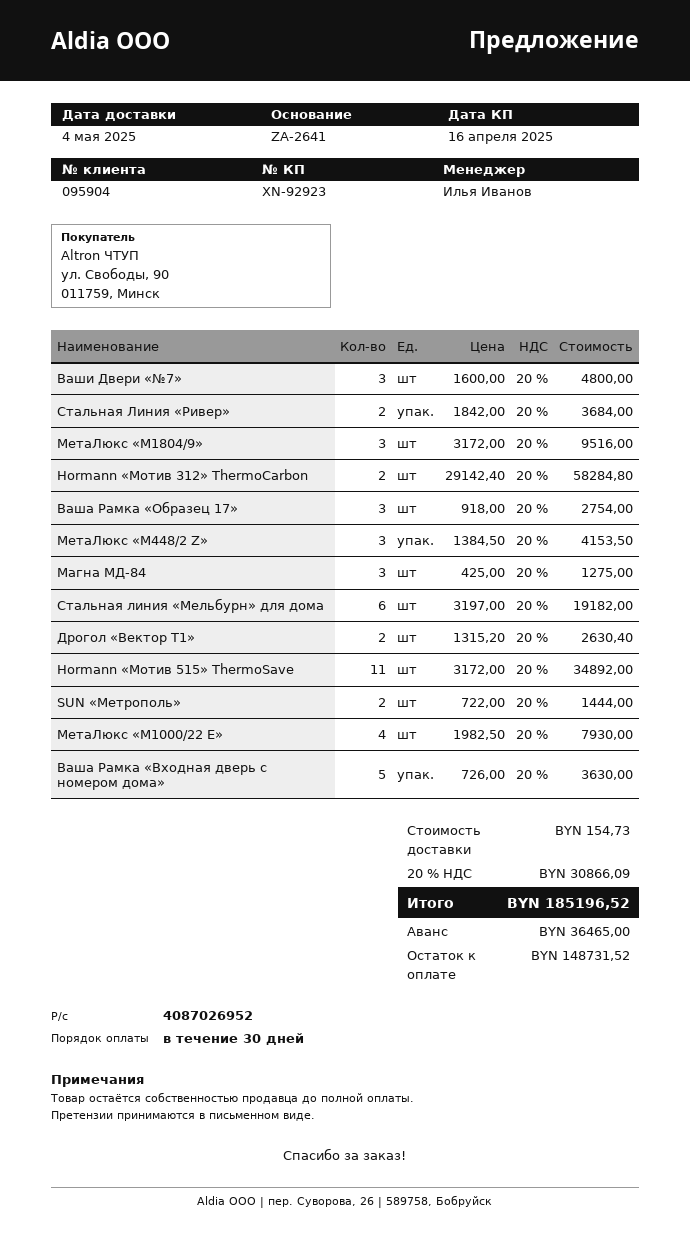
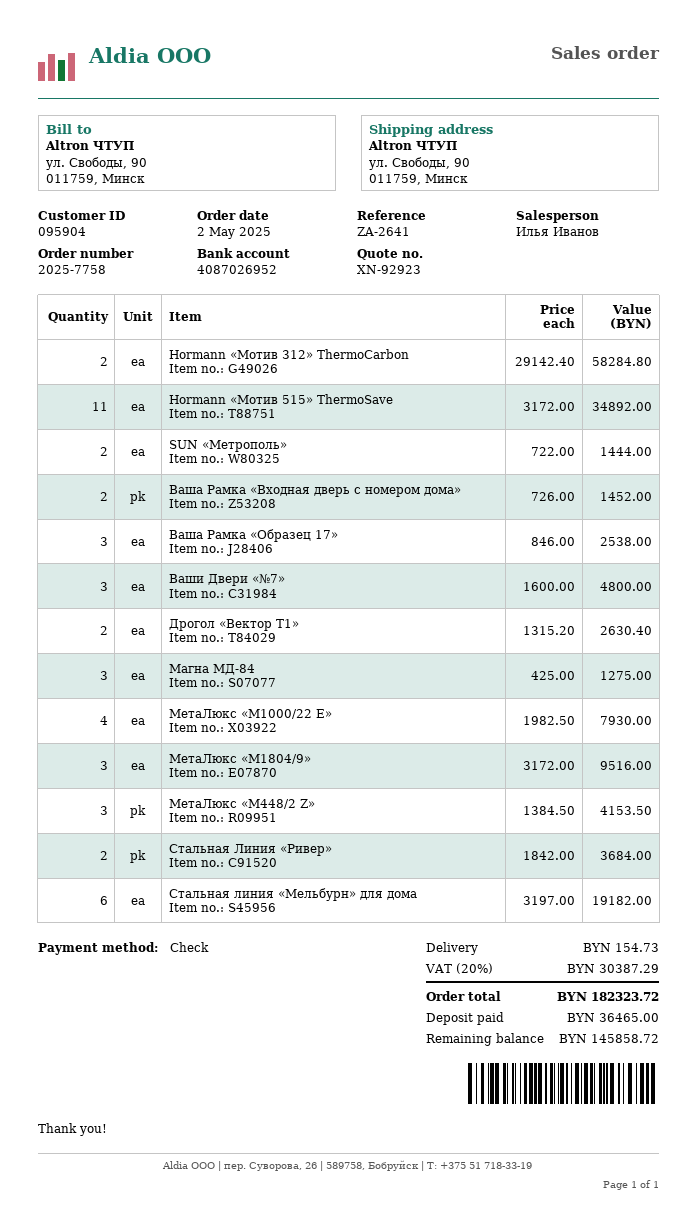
Ваша Рамка «Образец 17»: 3 x 918.00 = 2754.00 -> 3 x 846.00 = 2538.00
Ваша Рамка «Входная дверь с номером дома»: 5 x 726.00 = 3630.00 -> 2 x 726.00 = 1452.00
tax: 20% = 30866.09 -> 20% = 30387.29
total: 185196.52 -> 182323.72
balance: 148731.52 -> 145858.72

